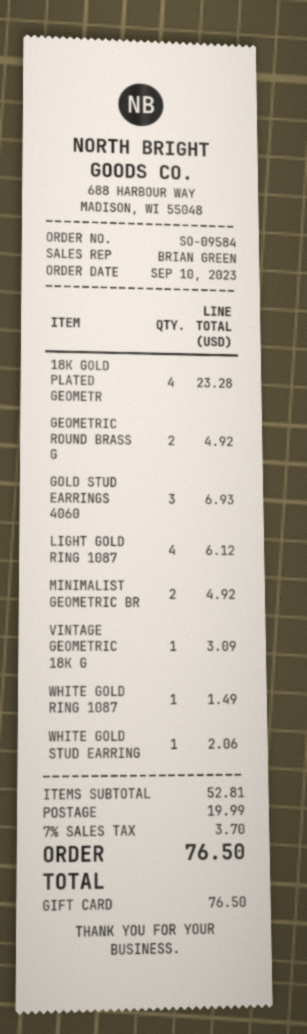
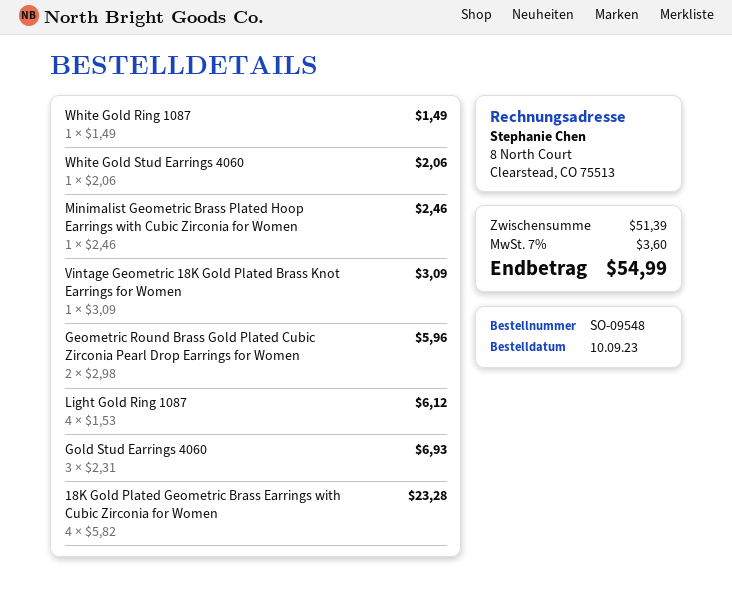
order number: SO-09584 -> SO-09548
GEOMETRIC ROUND BRASS G: 2 for 4.92 -> 2 for 5.96
MINIMALIST GEOMETRIC BR: 2 for 4.92 -> 1 for 2.46
subtotal: 52.81 -> 51.39
shipping: 19.99 -> none
tax: 7% = 3.70 -> 7% = 3.60
total: 76.50 -> 54.99

